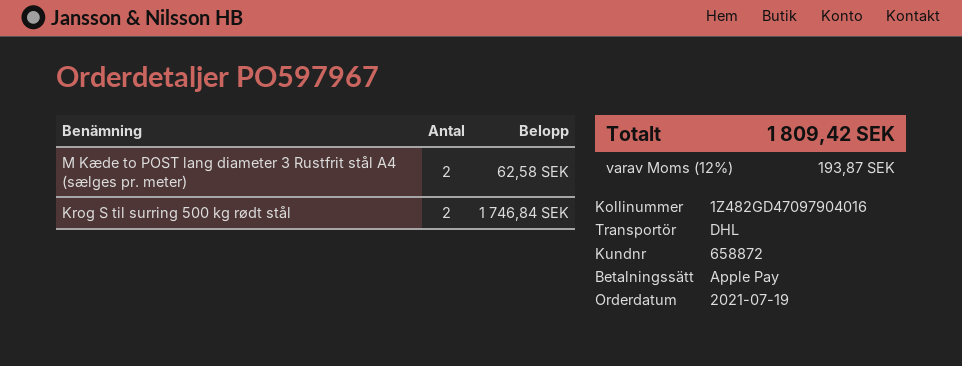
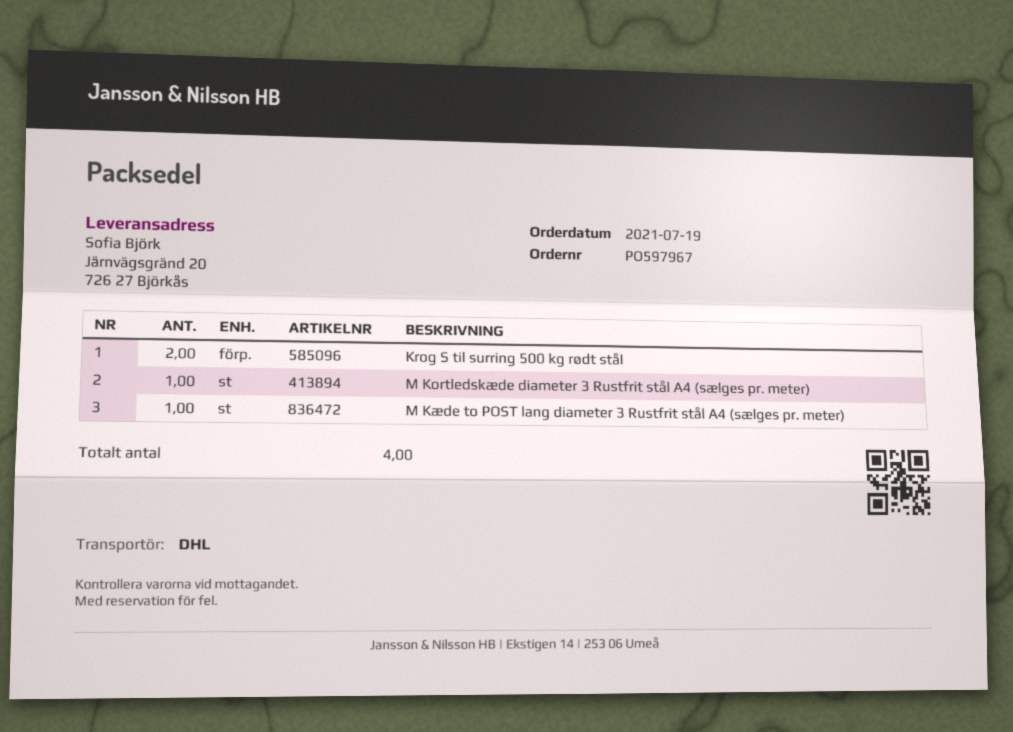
M Kæde to POST lang diameter 3 Rustfrit stål A4 (sælges pr. meter): 2 -> 1
M Kortledskæde diameter 3 Rustfrit stål A4 (sælges pr. meter): none -> 1

